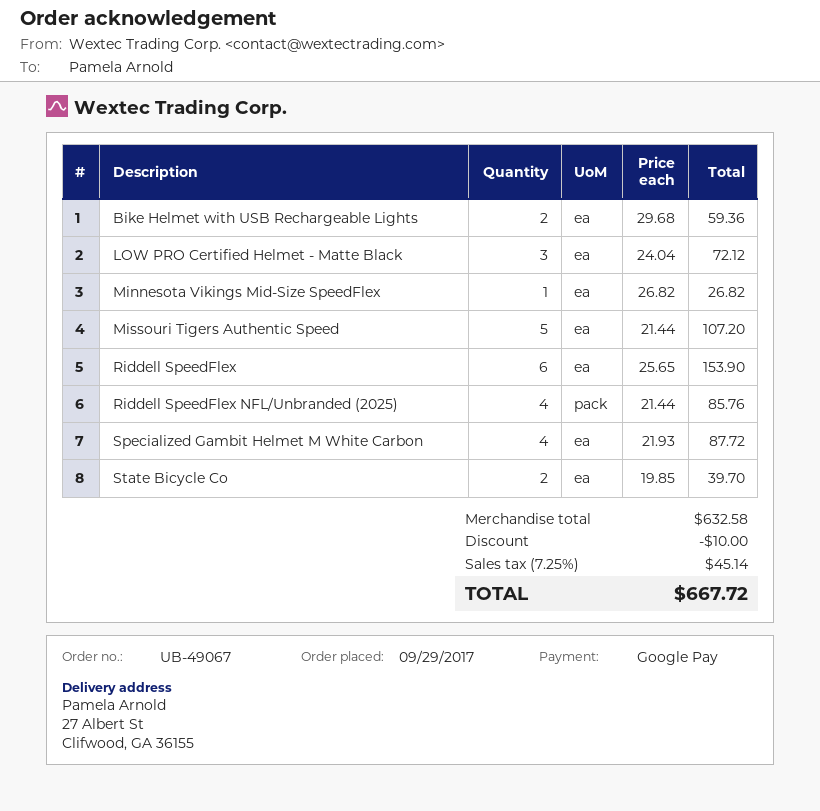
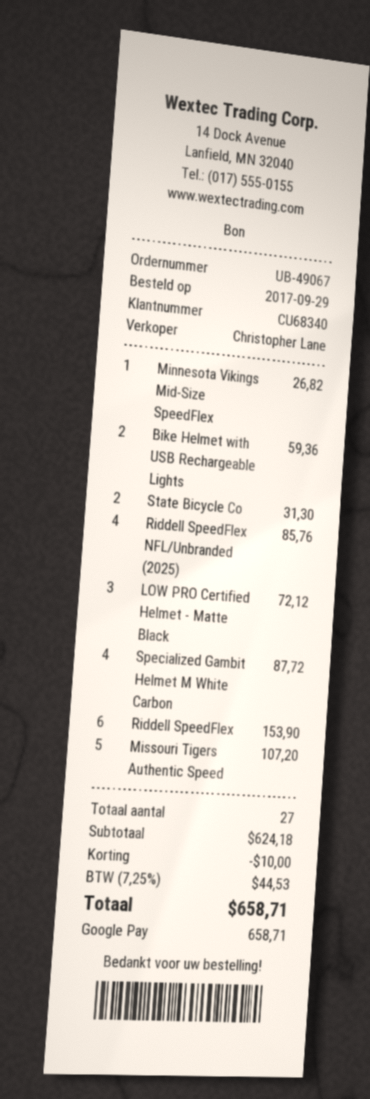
State Bicycle Co: 2 for 39.70 -> 2 for 31.30
subtotal: 632.58 -> 624.18
tax: 7.25% = 45.14 -> 7.25% = 44.53
total: 667.72 -> 658.71

